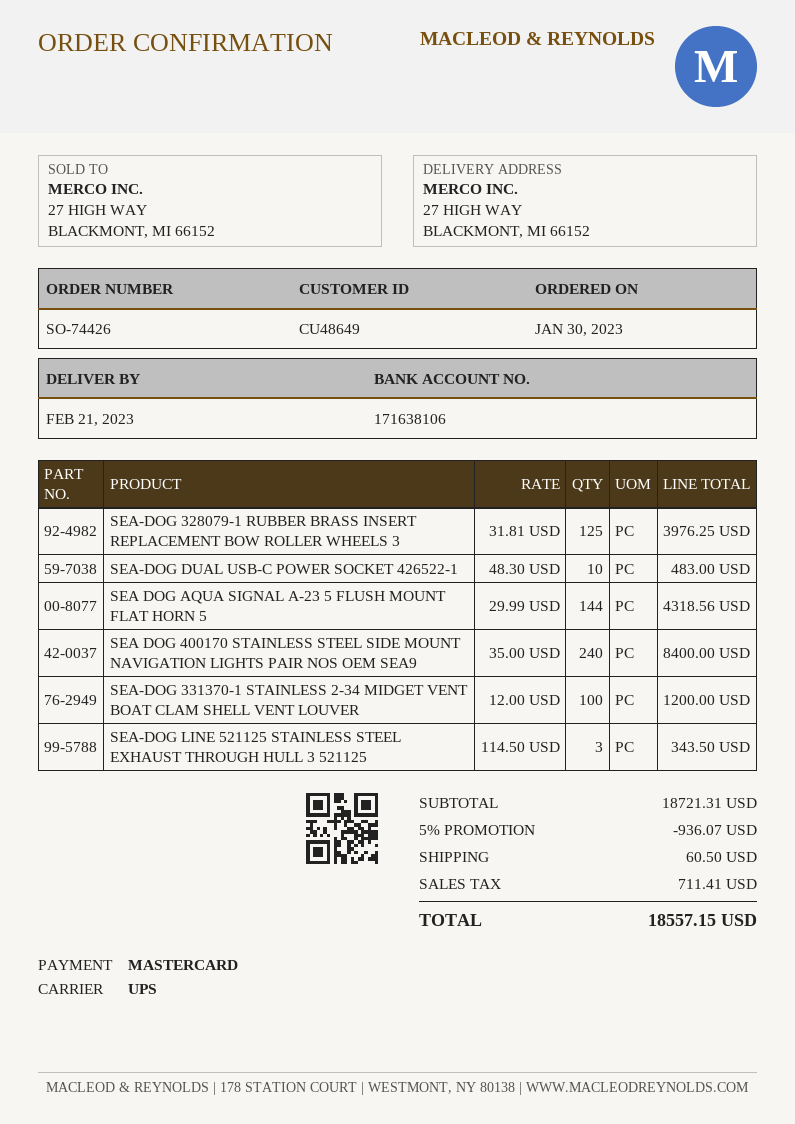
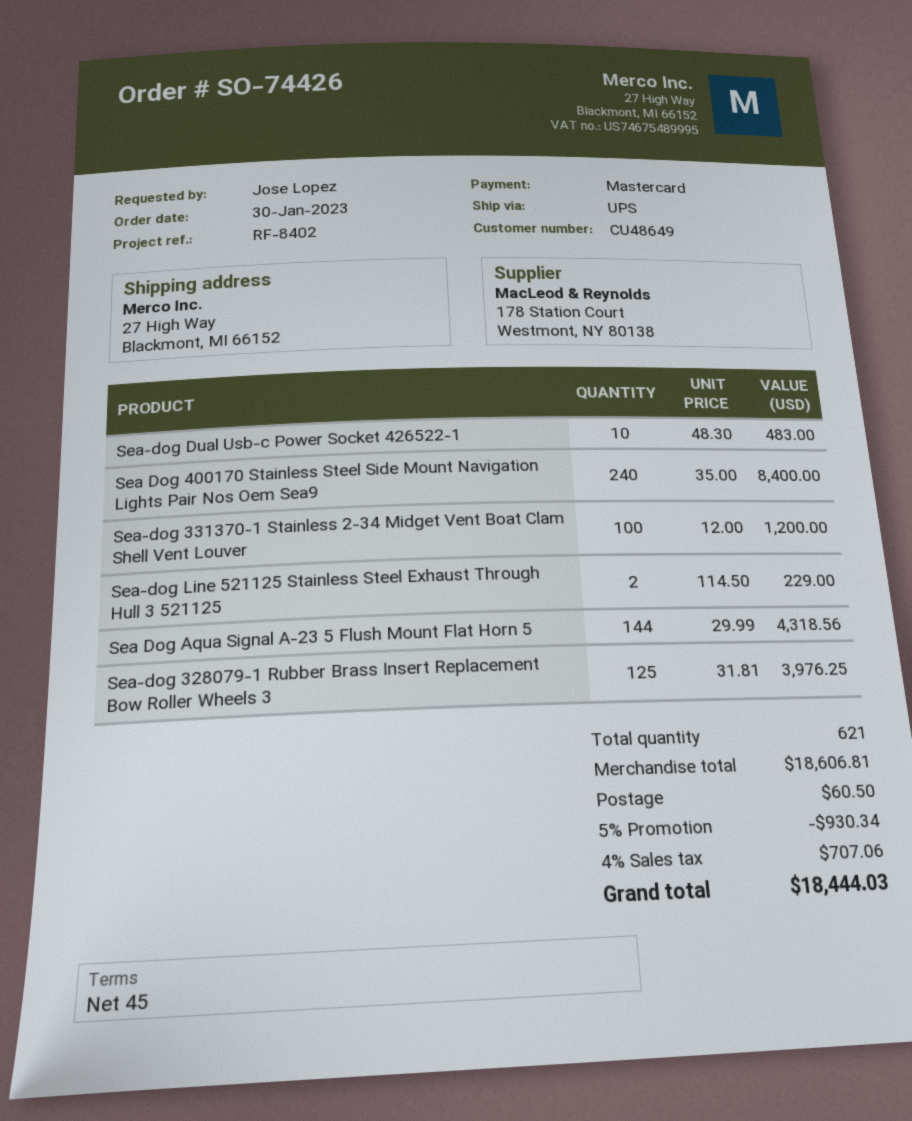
SEA-DOG LINE 521125 STAINLESS STEEL EXHAUST THROUGH HULL 3 521125: 3 x 114.50 = 343.50 -> 2 x 114.50 = 229.00
subtotal: 18721.31 -> 18606.81
discount: 5% = 936.07 -> 5% = 930.34
tax: 711.41 -> 707.06
total: 18557.15 -> 18444.03

